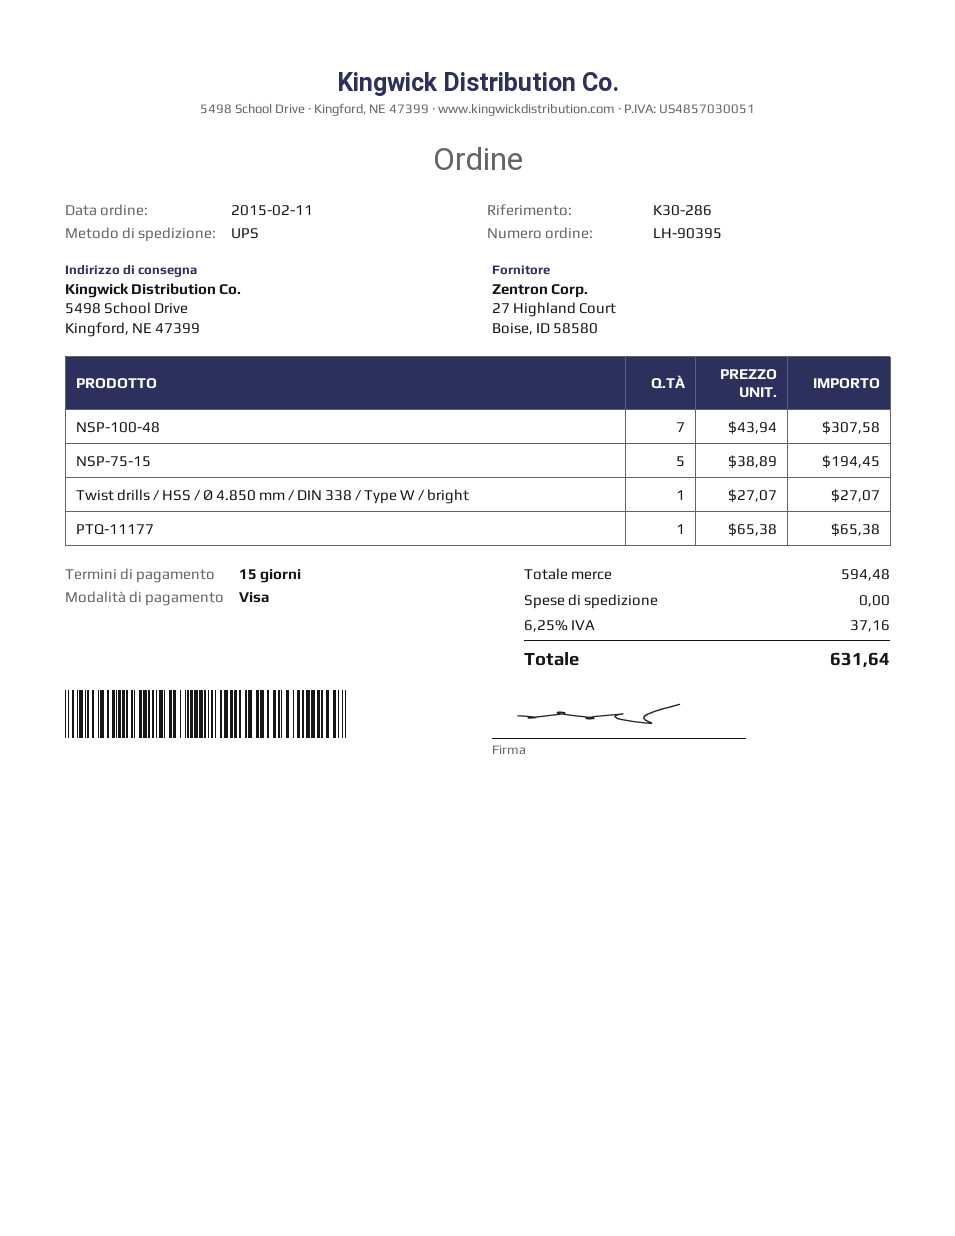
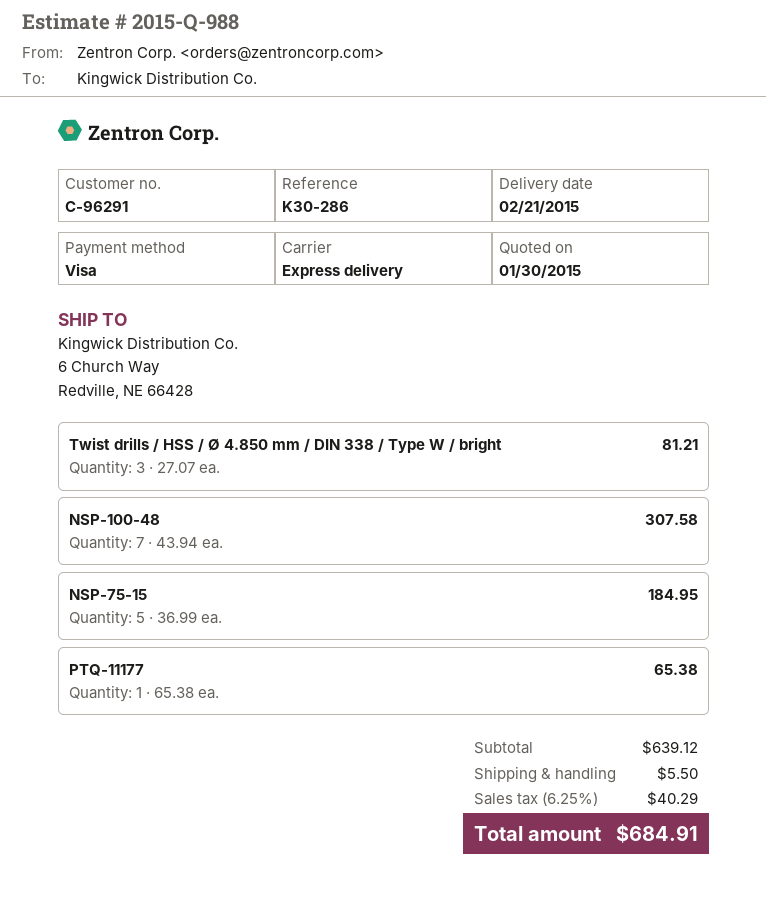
shipping method: UPS -> express
ship to: 5498 School Drive, Kingford, NE 47399 -> 6 Church Way, Redville, NE 66428
NSP-75-15: 5 x 38.89 = 194.45 -> 5 x 36.99 = 184.95
Twist drills / HSS / Ø 4.850 mm / DIN 338 / Type W / bright: 1 x 27.07 = 27.07 -> 3 x 27.07 = 81.21
subtotal: 594.48 -> 639.12
shipping: 0.00 -> 5.50
tax: 6.25% = 37.16 -> 6.25% = 40.29
total: 631.64 -> 684.91

